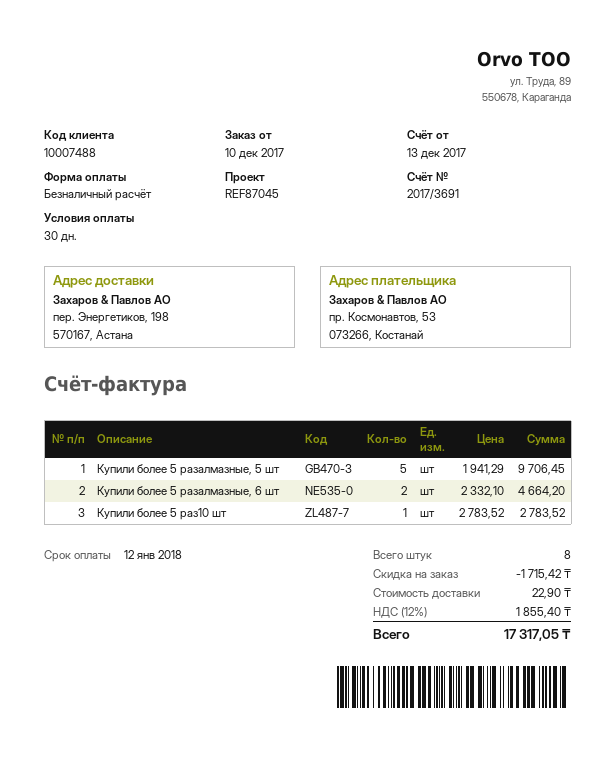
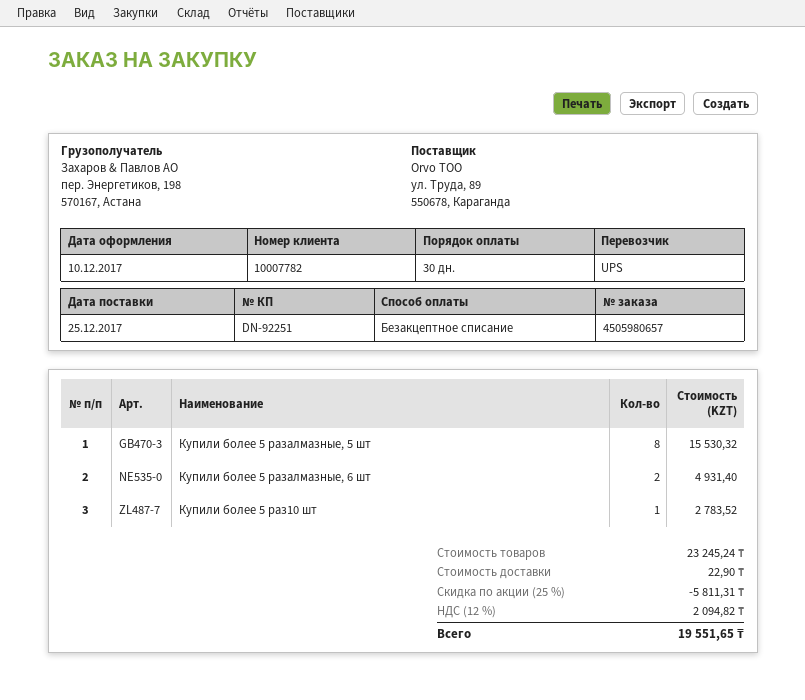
customer number: 10007488 -> 10007782
payment method: bank transfer -> direct debit
Купили более 5 разалмазные, 5 шт: 5 for 9706.45 -> 8 for 15530.32
Купили более 5 разалмазные, 6 шт: 2 for 4664.20 -> 2 for 4931.40
discount: 1715.42 -> 5811.31
tax: 12% = 1855.40 -> 12% = 2094.82
total: 17317.05 -> 19551.65

